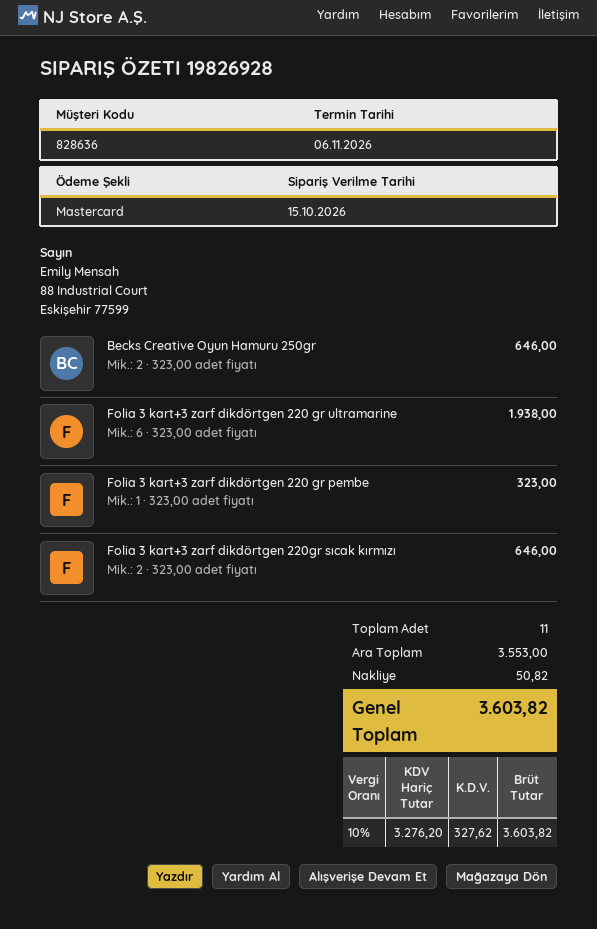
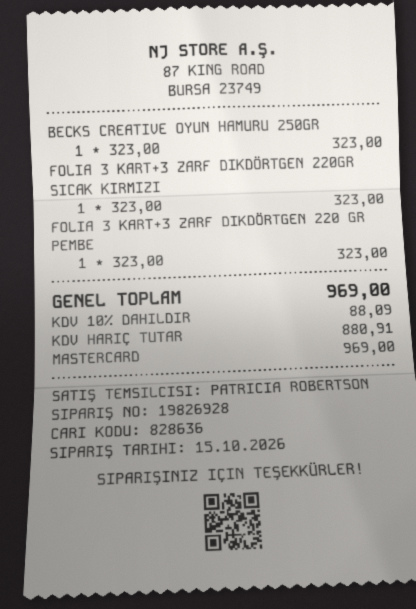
Becks Creative Oyun Hamuru 250gr: 2 x 323.00 = 646.00 -> 1 x 323.00 = 323.00
Folia 3 kart+3 zarf dikdörtgen 220 gr ultramarine: 6 x 323.00 = 1938.00 -> none
Folia 3 kart+3 zarf dikdörtgen 220gr sıcak kırmızı: 2 x 323.00 = 646.00 -> 1 x 323.00 = 323.00
shipping: 50.82 -> none
net: 3276.20 -> 880.91
tax: 10% = 327.62 -> 10% = 88.09
total: 3603.82 -> 969.00

